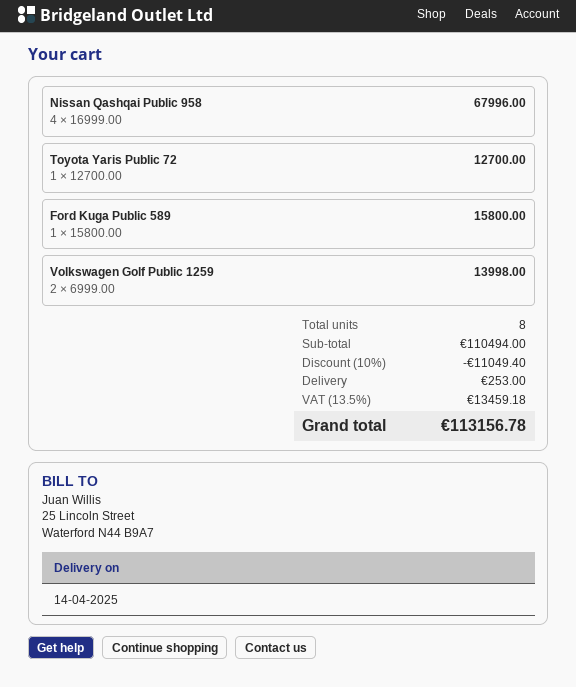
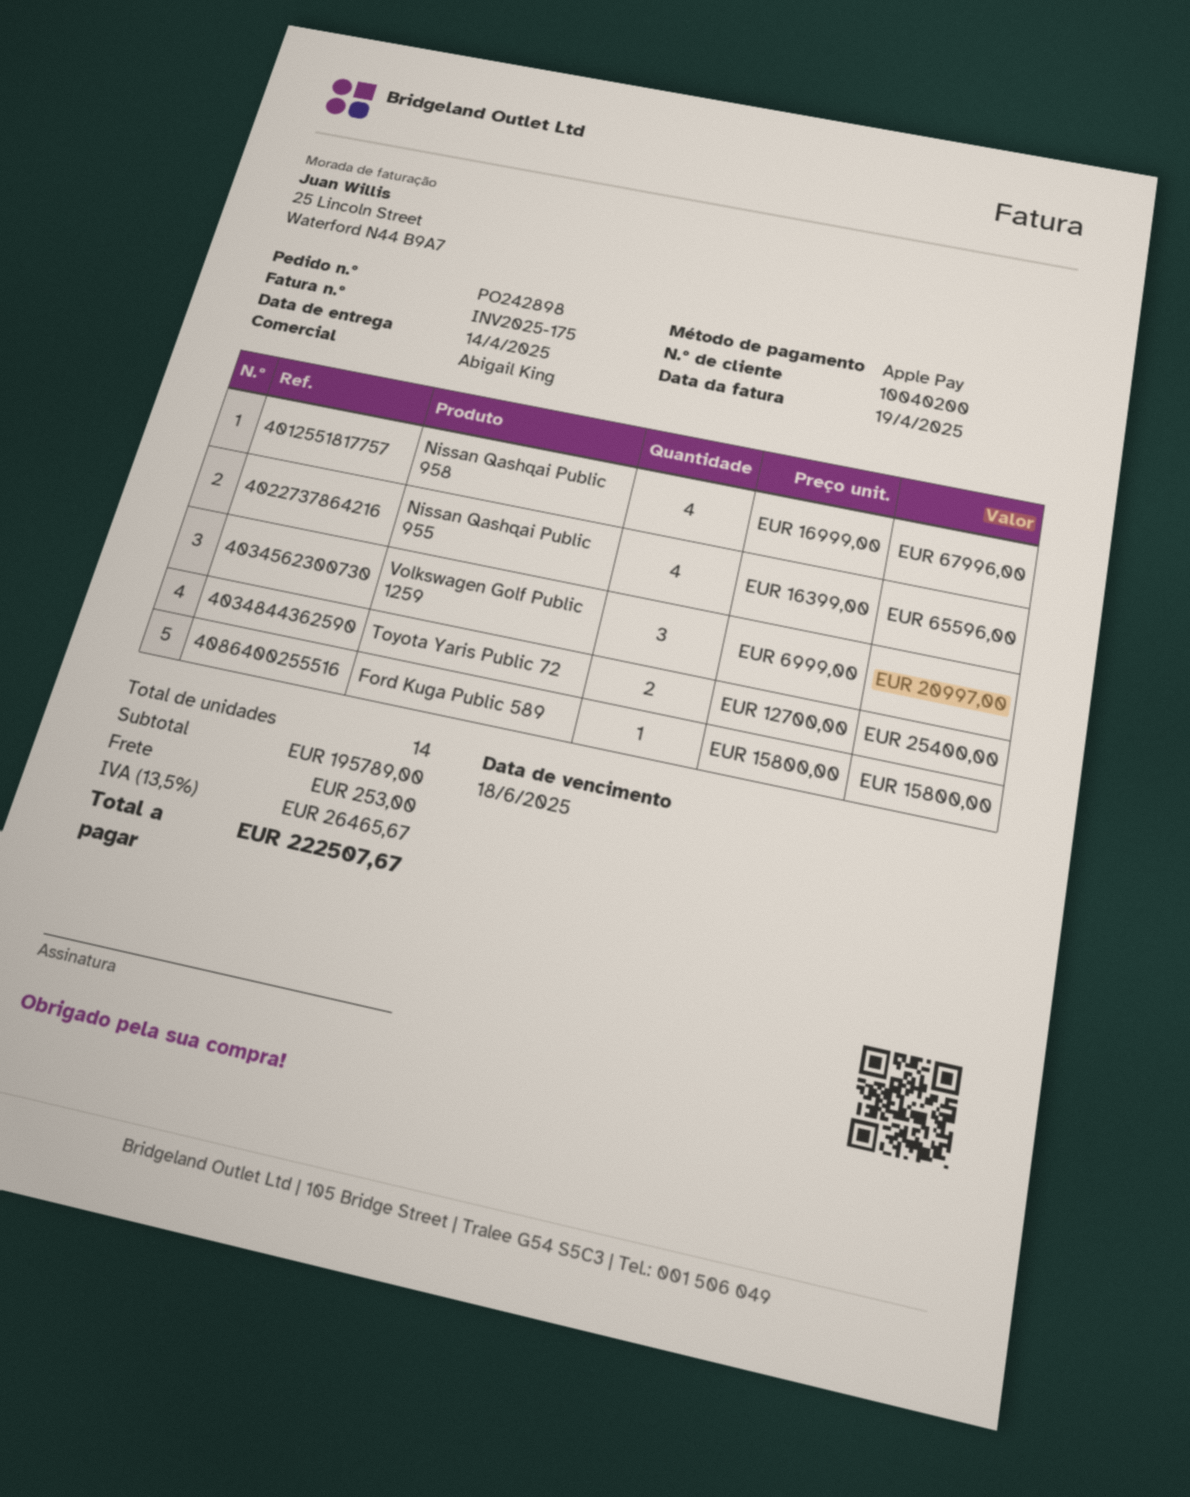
Toyota Yaris Public 72: 1 x 12700.00 = 12700.00 -> 2 x 12700.00 = 25400.00
Volkswagen Golf Public 1259: 2 x 6999.00 = 13998.00 -> 3 x 6999.00 = 20997.00
Nissan Qashqai Public 955: none -> 4 x 16399.00 = 65596.00
total quantity: 8 -> 14
subtotal: 110494.00 -> 195789.00
discount: 10% = 11049.40 -> none
tax: 13.5% = 13459.18 -> 13.5% = 26465.67
total: 113156.78 -> 222507.67

